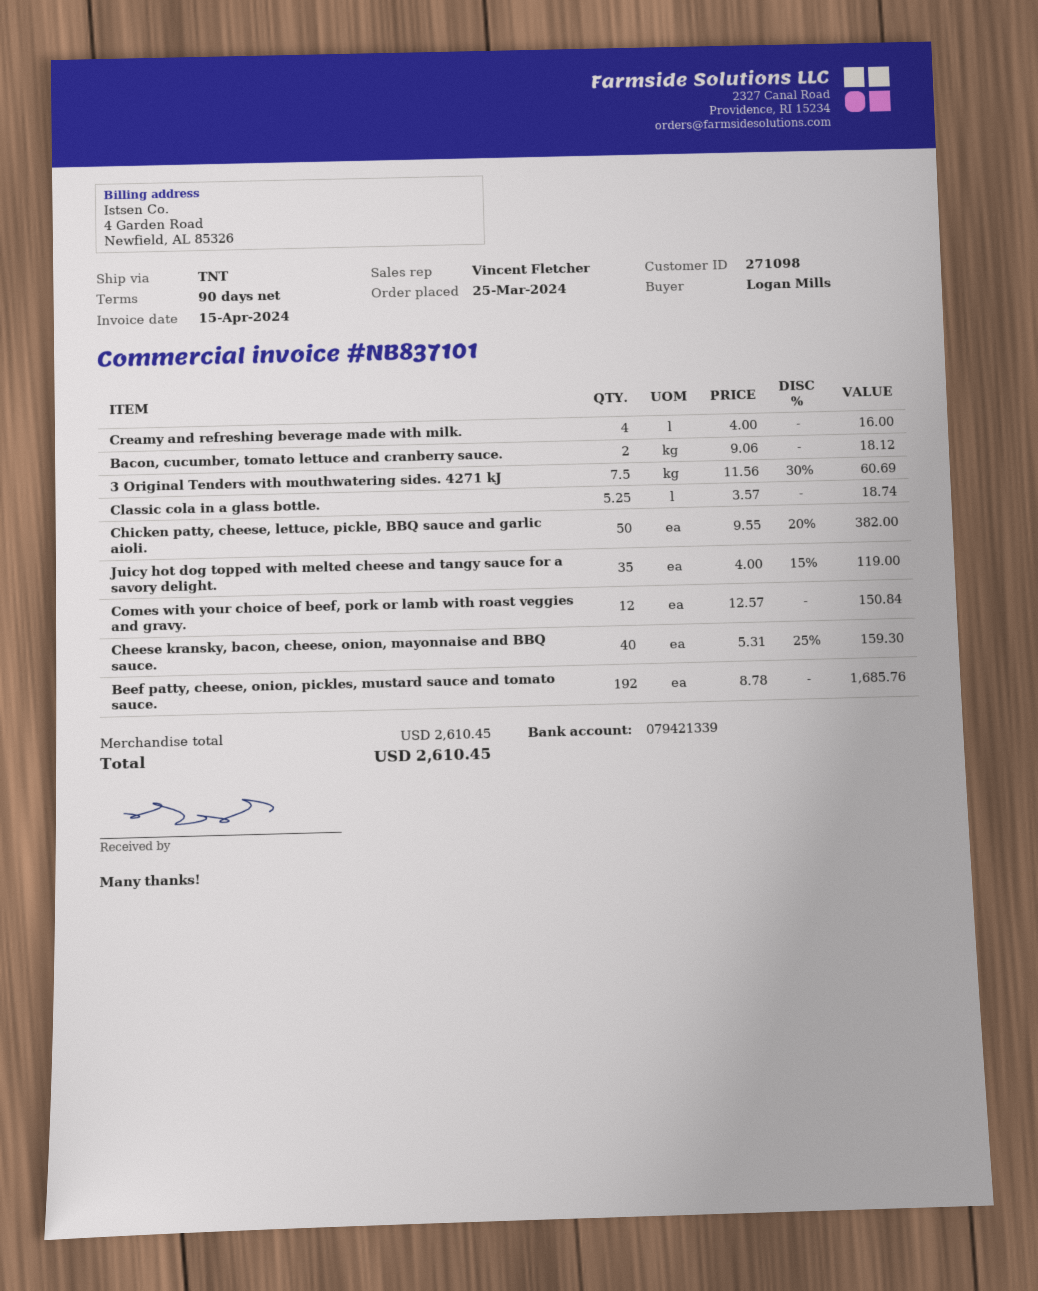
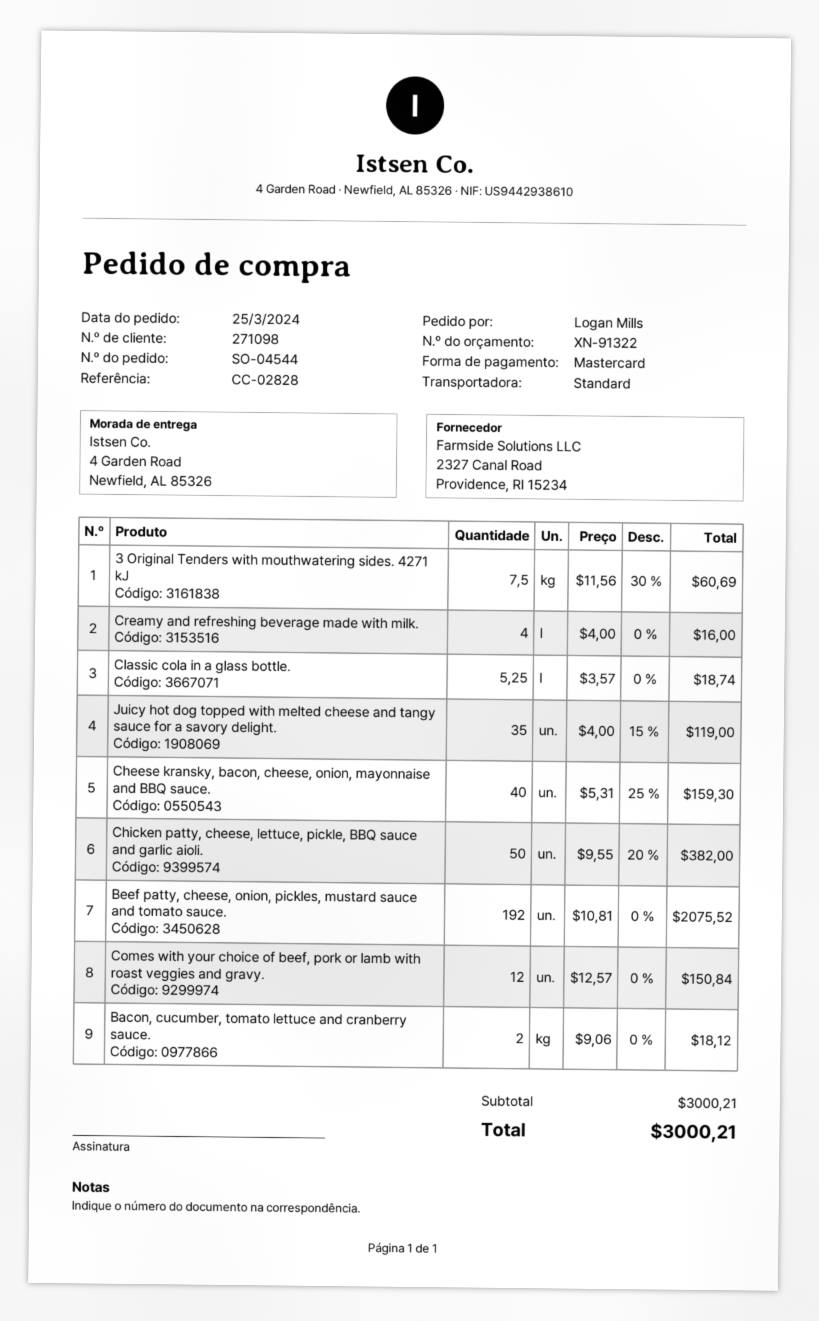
shipping method: TNT -> standard
Beef patty, cheese, onion, pickles, mustard sauce and tomato sauce.: 192 x 8.78 = 1685.76 -> 192 x 10.81 = 2075.52
subtotal: 2610.45 -> 3000.21
total: 2610.45 -> 3000.21

